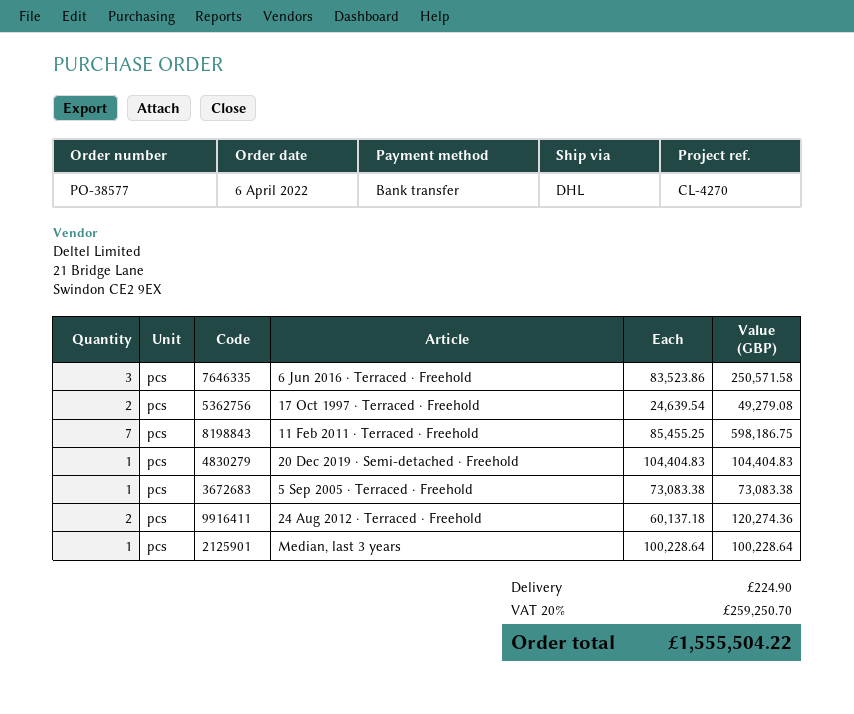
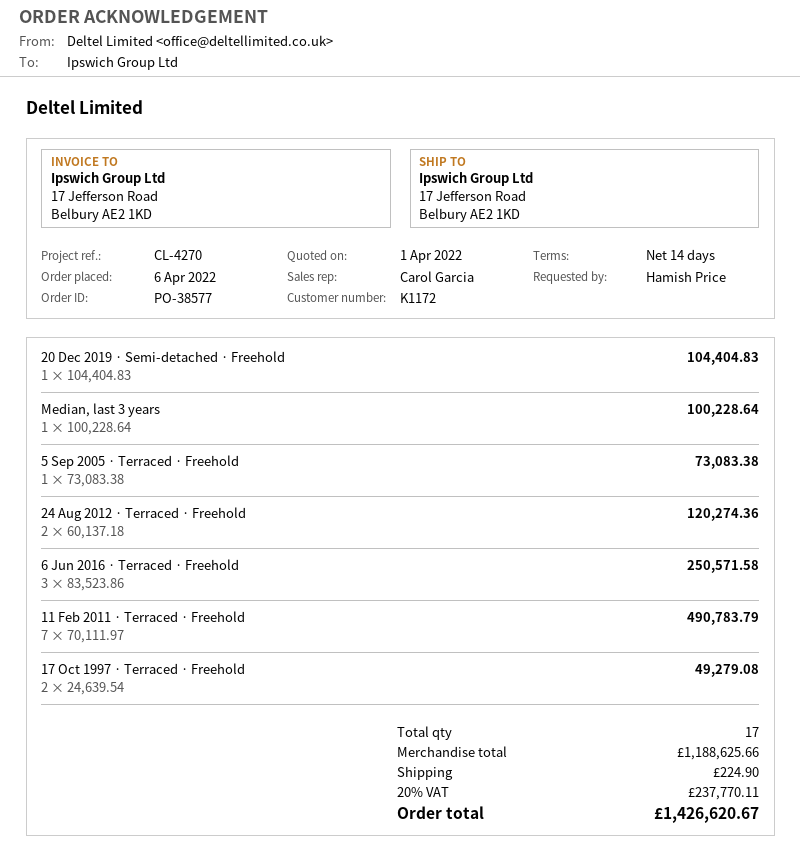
11 Feb 2011 · Terraced · Freehold: 7 x 85455.25 = 598186.75 -> 7 x 70111.97 = 490783.79
tax: 20% = 259250.70 -> 20% = 237770.11
total: 1555504.22 -> 1426620.67

